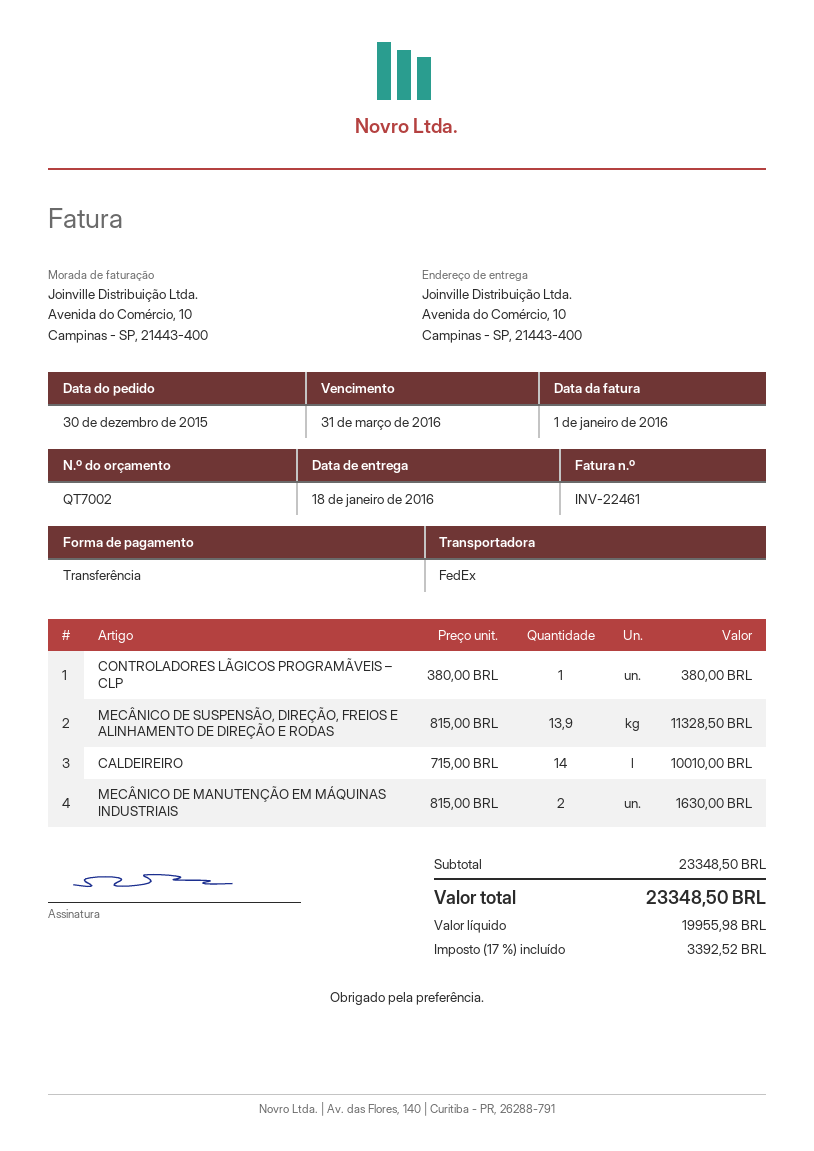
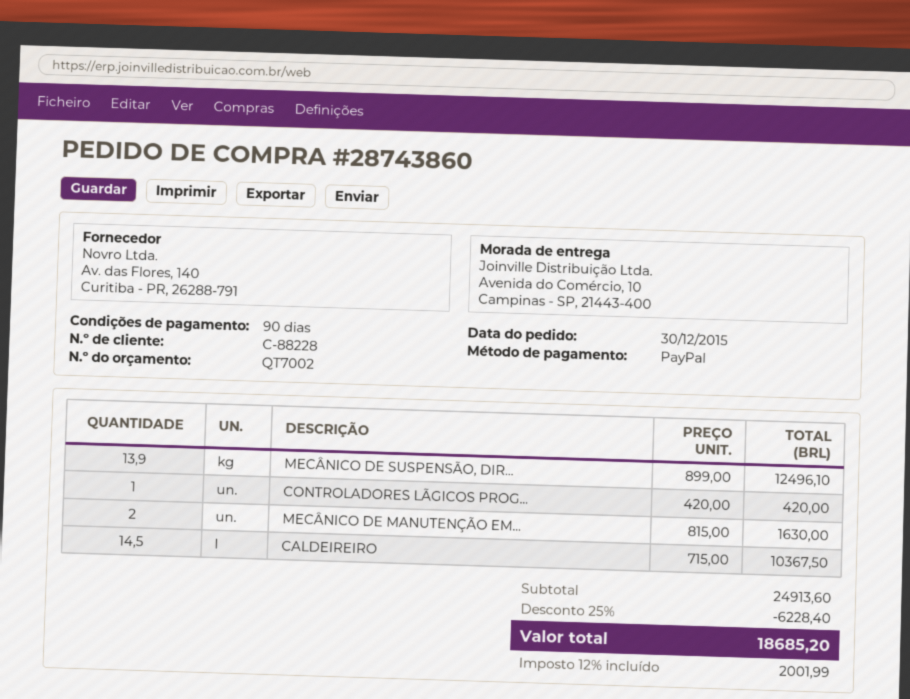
payment method: bank transfer -> PayPal
CONTROLADORES LÃGICOS PROGRAMÃVEIS – CLP: 1 x 380.00 = 380.00 -> 1 x 420.00 = 420.00
MECÂNICO DE SUSPENSÃO, DIREÇÃO, FREIOS E ALINHAMENTO DE DIREÇÃO E RODAS: 13.9 x 815.00 = 11328.50 -> 13.9 x 899.00 = 12496.10
CALDEIREIRO: 14 x 715.00 = 10010.00 -> 14.5 x 715.00 = 10367.50
subtotal: 23348.50 -> 24913.60
discount: none -> 25% = 6228.40
tax: 17% = 3392.52 -> 12% = 2001.99
total: 23348.50 -> 18685.20

